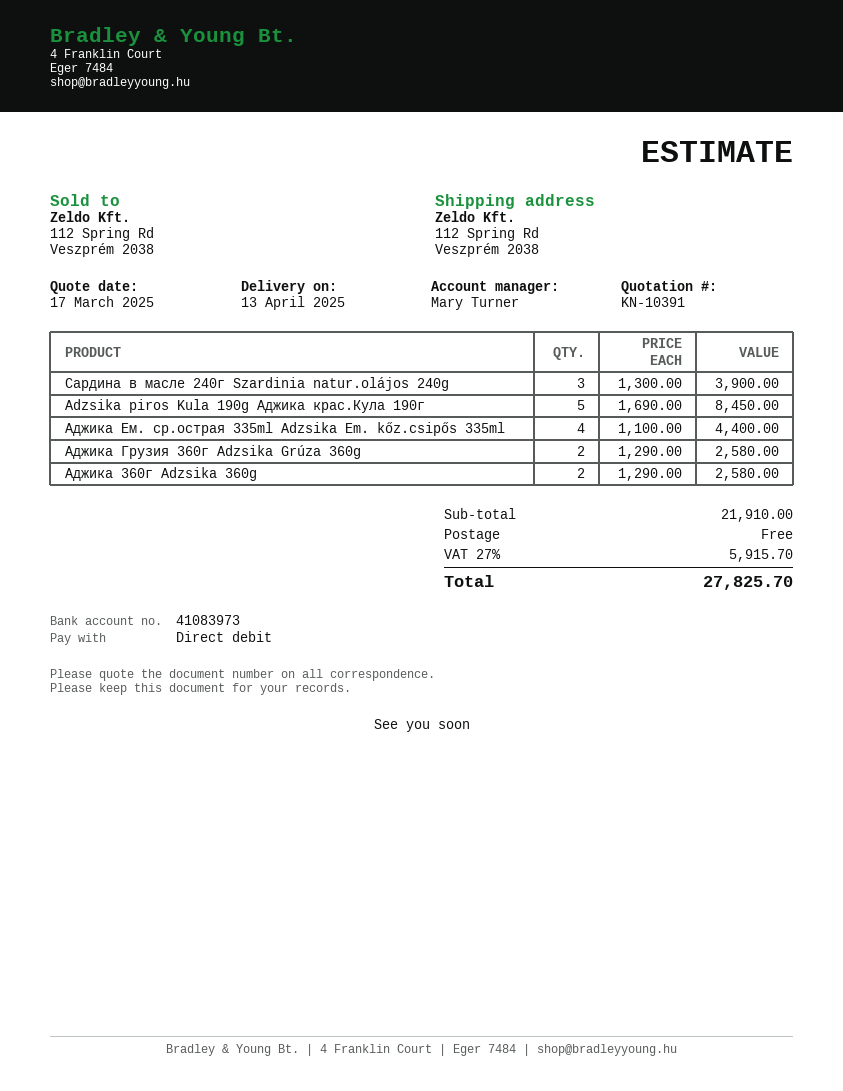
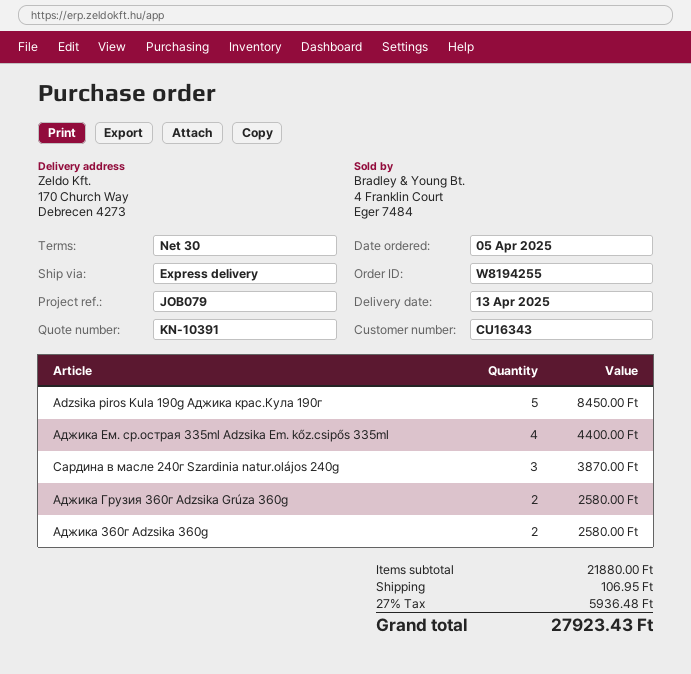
ship to: 112 Spring Rd, Veszprém 2038 -> 170 Church Way, Debrecen 4273
Сардина в масле 240г Szardinia natur.olájos 240g: 3 for 3900.00 -> 3 for 3870.00
subtotal: 21910.00 -> 21880.00
shipping: 0.00 -> 106.95
tax: 27% = 5915.70 -> 27% = 5936.48
total: 27825.70 -> 27923.43

